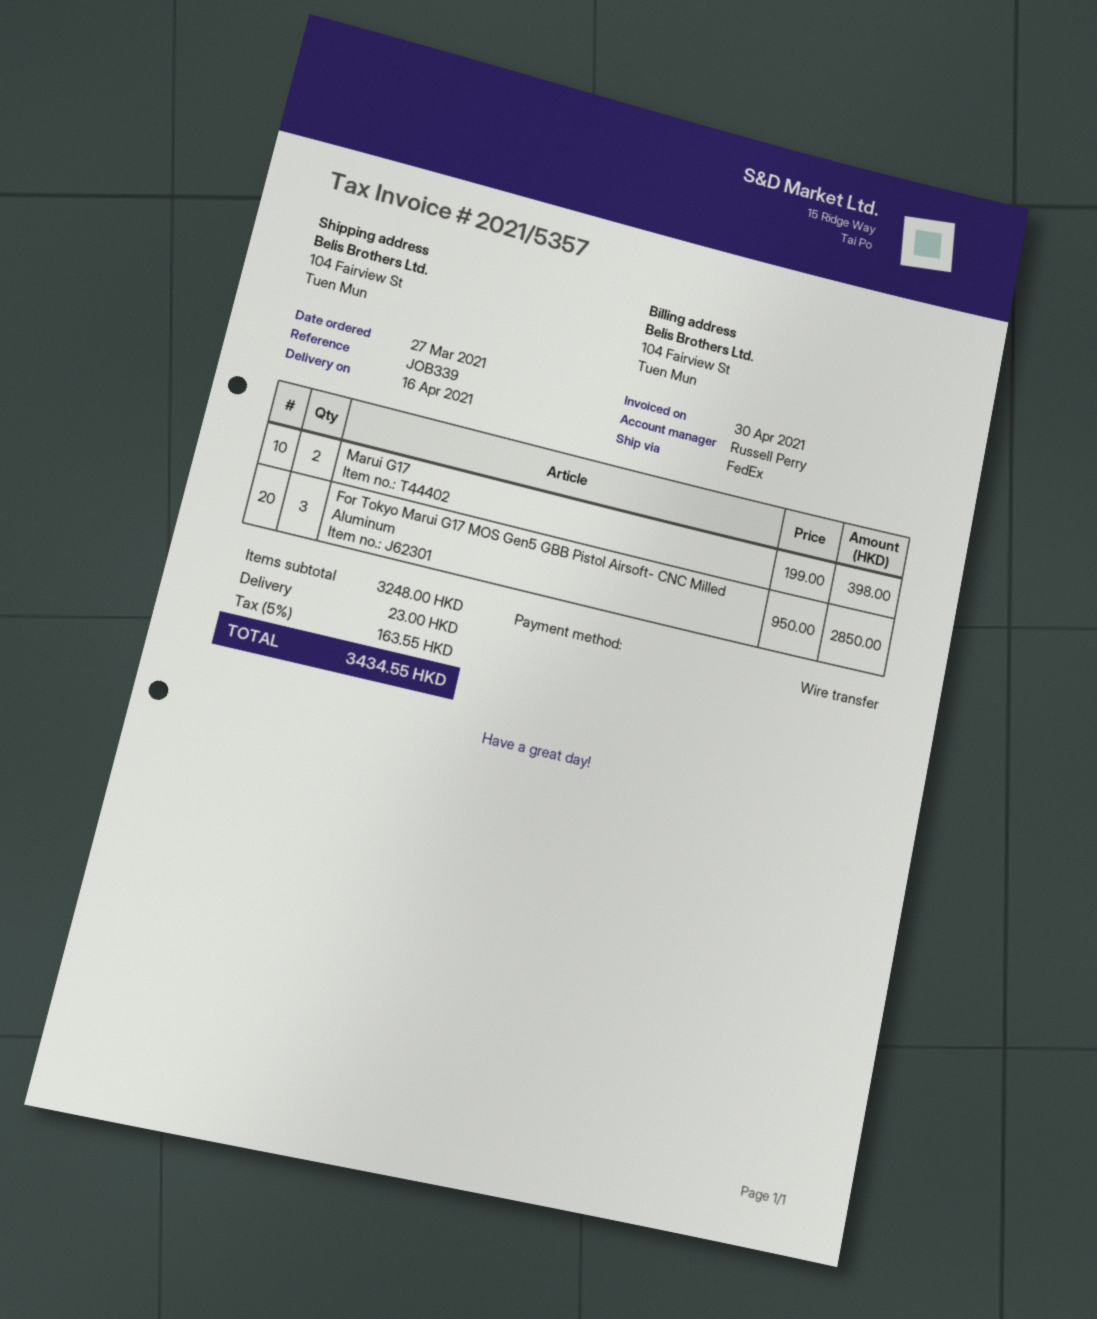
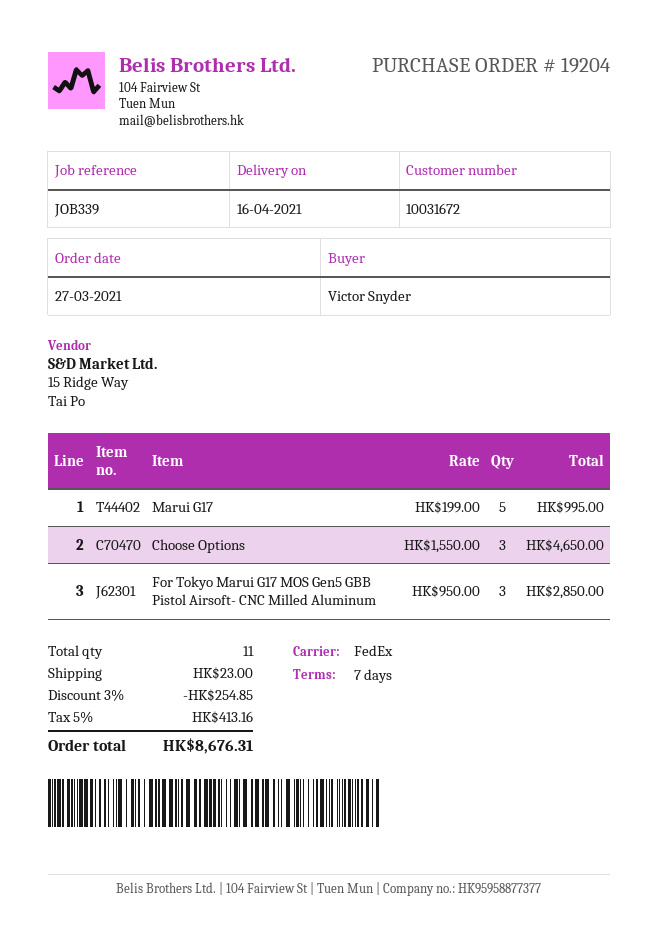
Marui G17: 2 x 199.00 = 398.00 -> 5 x 199.00 = 995.00
Choose Options: none -> 3 x 1550.00 = 4650.00
discount: none -> 3% = 254.85
tax: 5% = 163.55 -> 5% = 413.16
total: 3434.55 -> 8676.31

